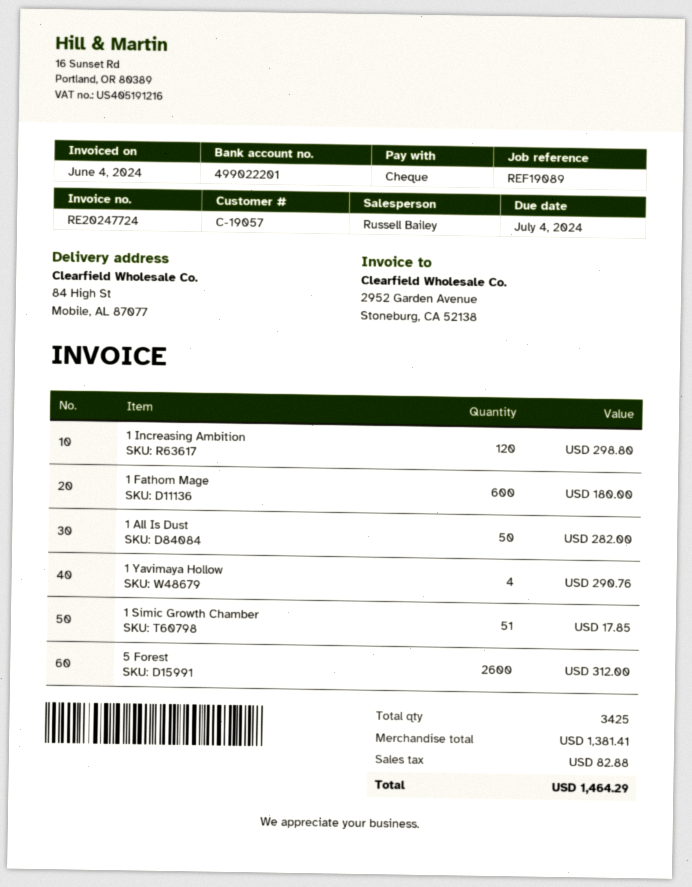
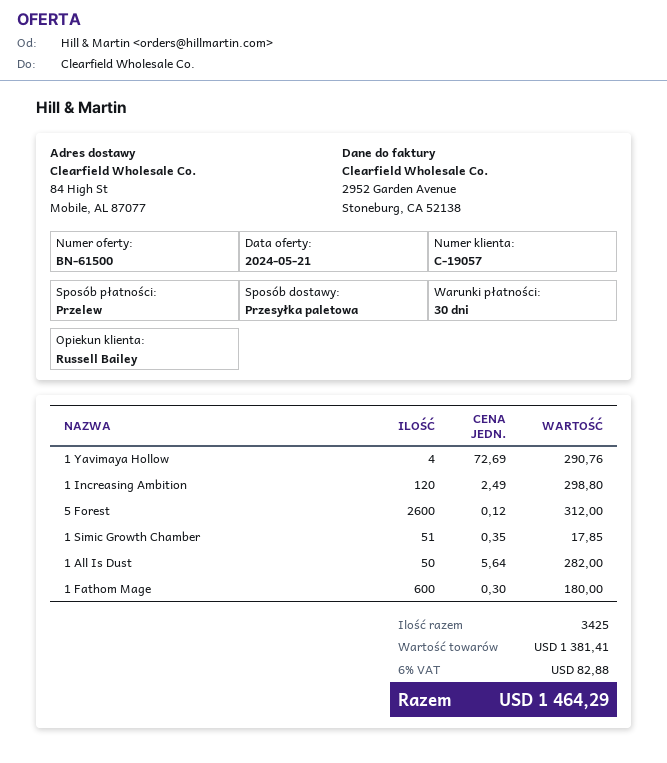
payment method: cheque -> bank transfer

